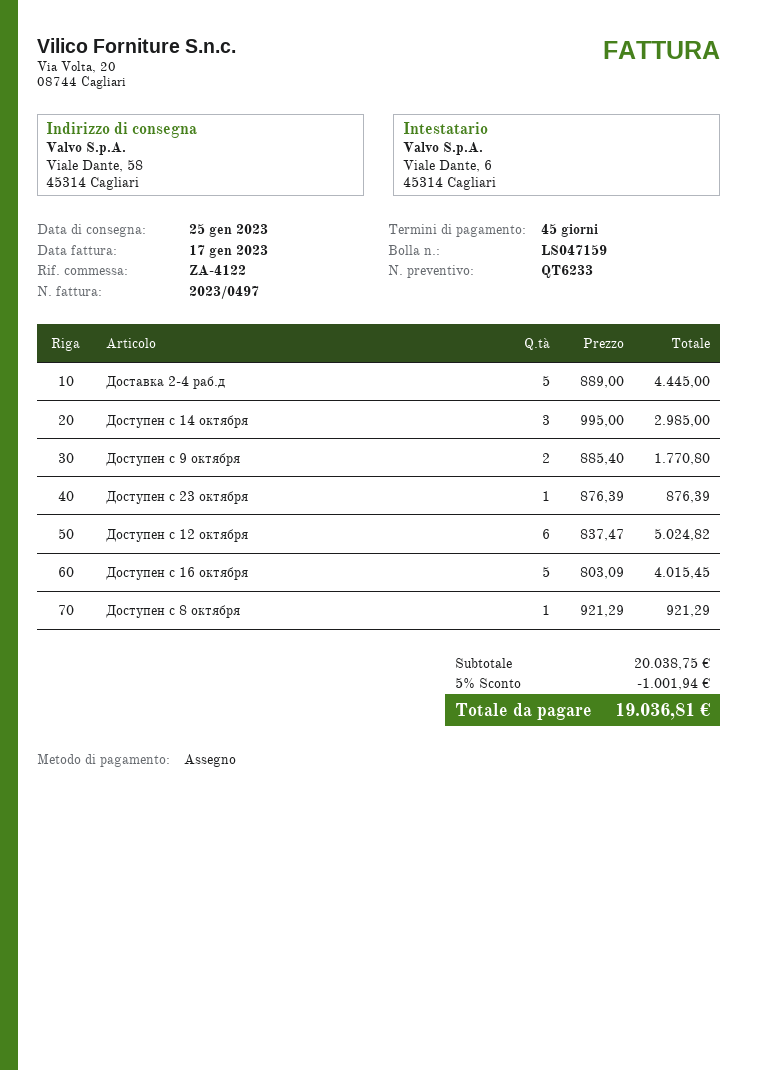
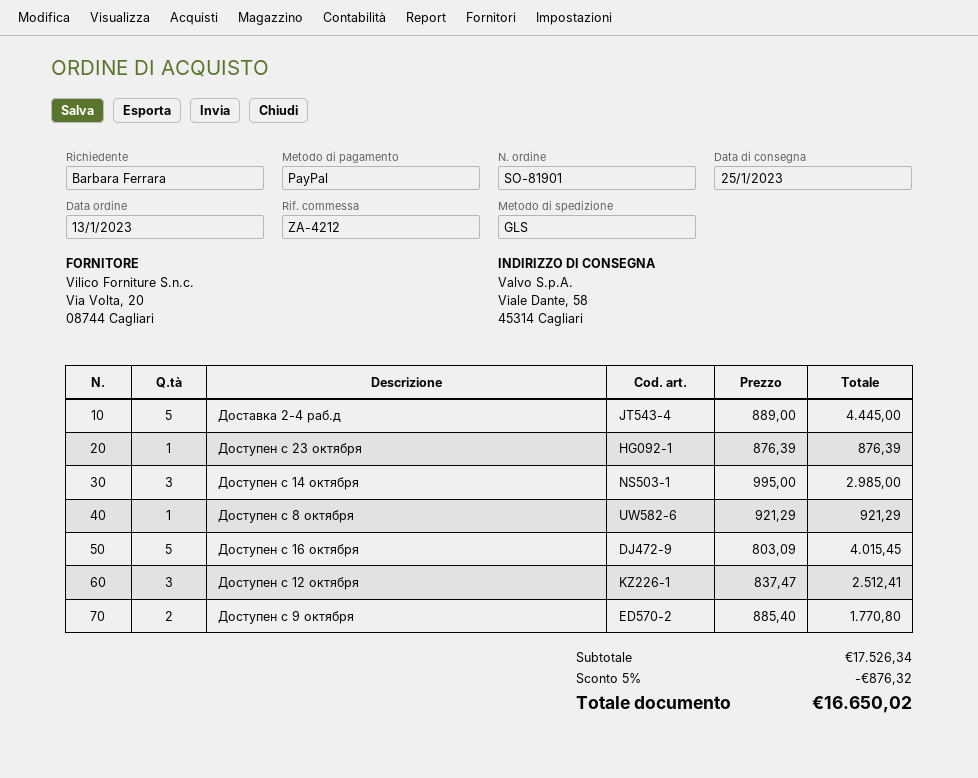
reference: ZA-4122 -> ZA-4212
payment method: cheque -> PayPal
Доступен c 12 октября: 6 x 837.47 = 5024.82 -> 3 x 837.47 = 2512.41
subtotal: 20038.75 -> 17526.34
discount: 5% = 1001.94 -> 5% = 876.32
total: 19036.81 -> 16650.02

